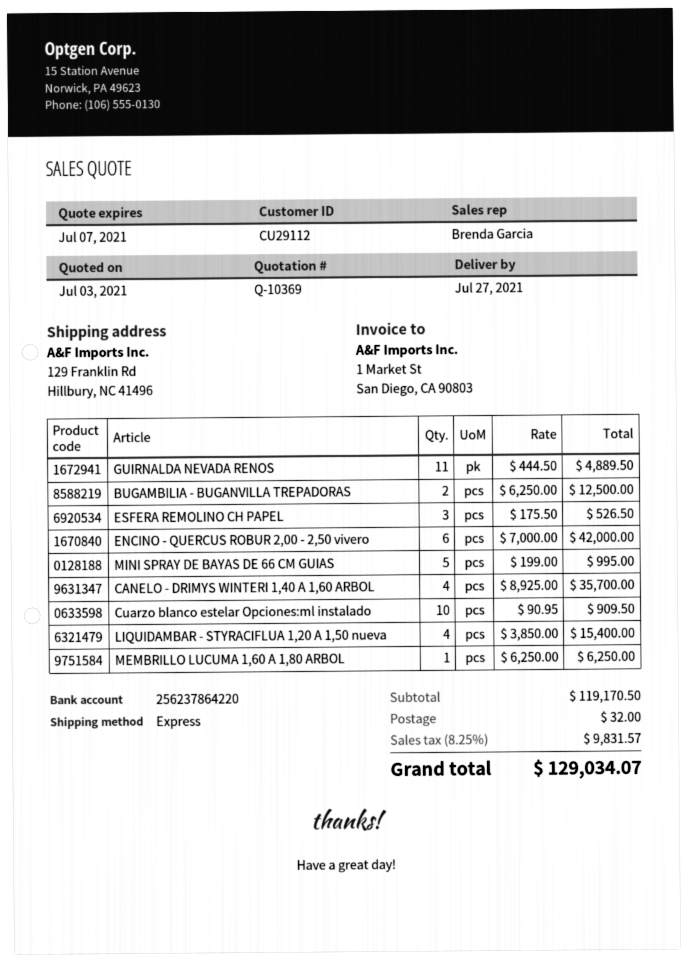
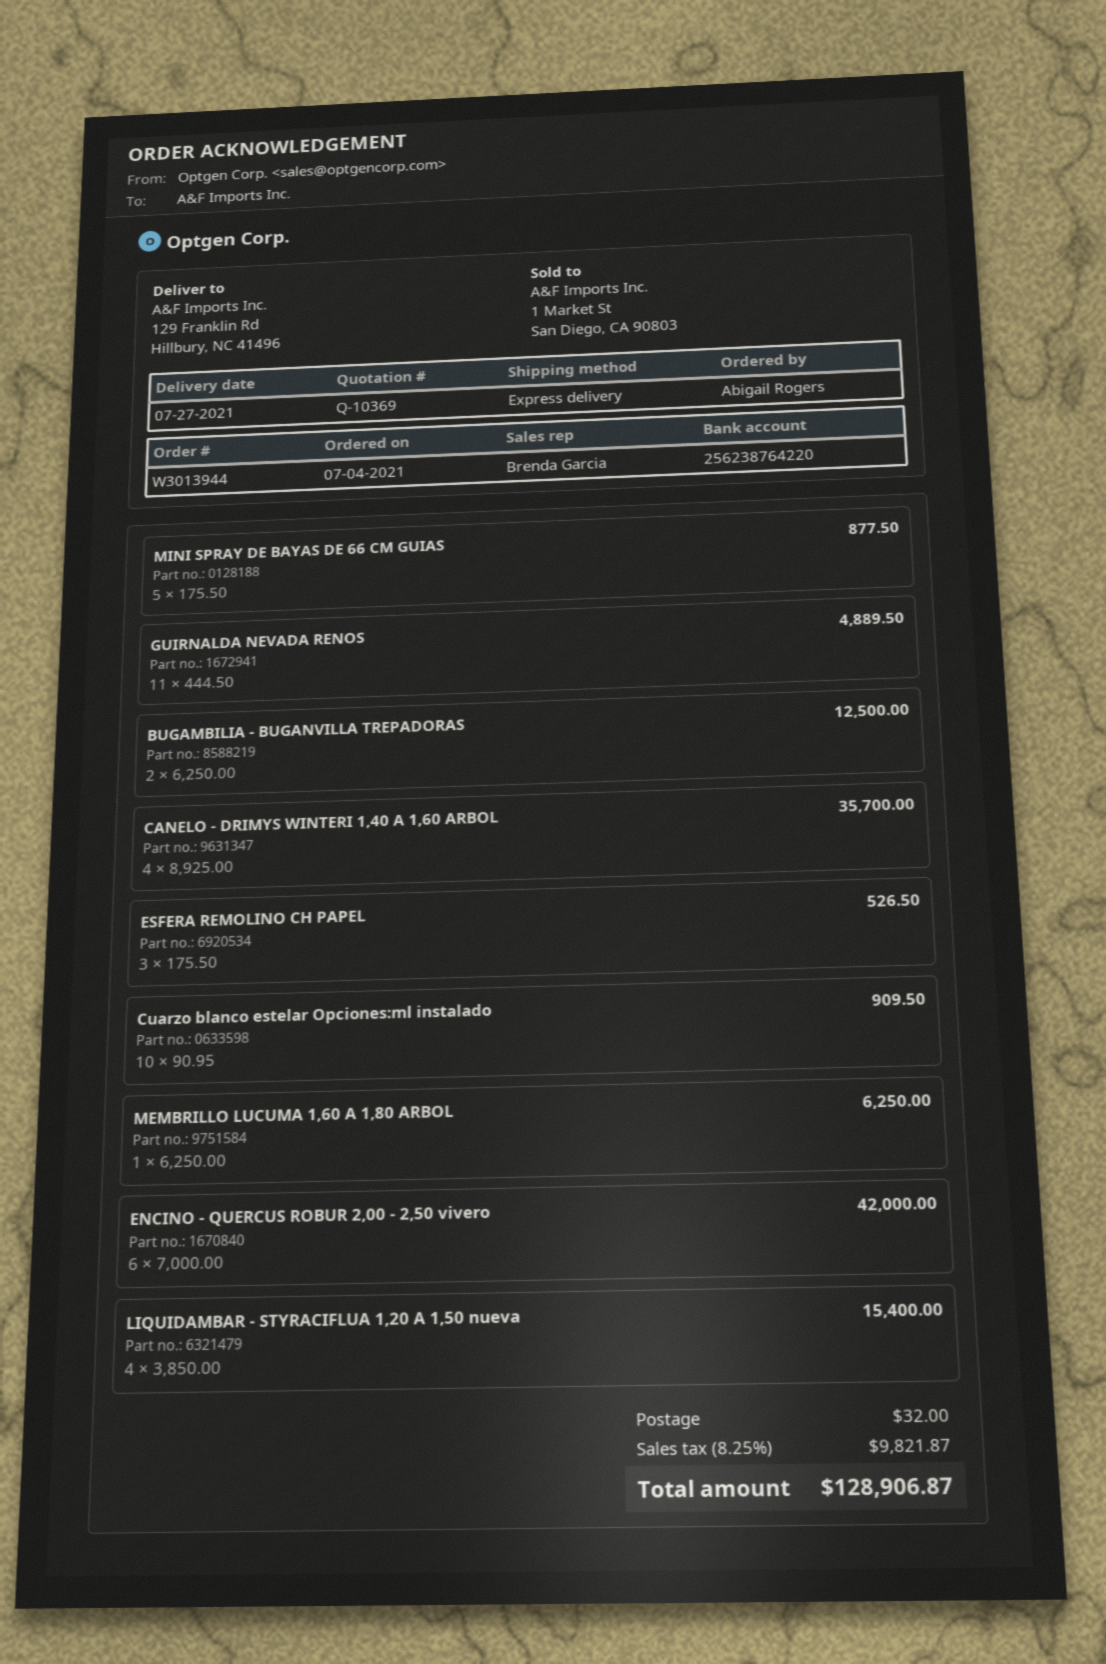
bank account: 256237864220 -> 256238764220
MINI SPRAY DE BAYAS DE 66 CM GUIAS: 5 x 199.00 = 995.00 -> 5 x 175.50 = 877.50
tax: 8.25% = 9831.57 -> 8.25% = 9821.87
total: 129034.07 -> 128906.87

